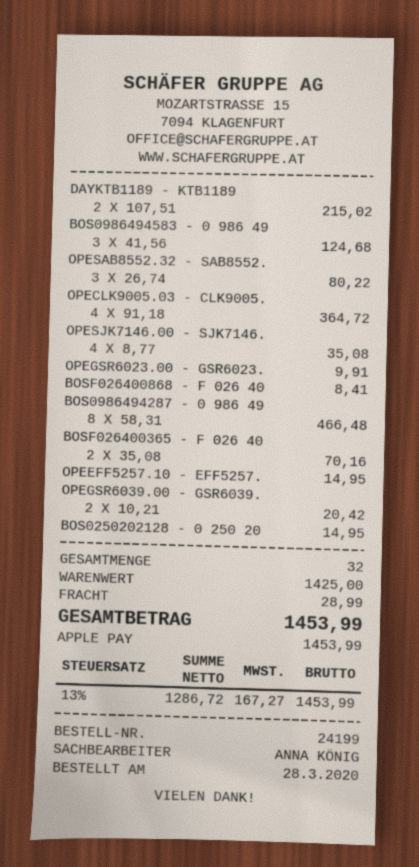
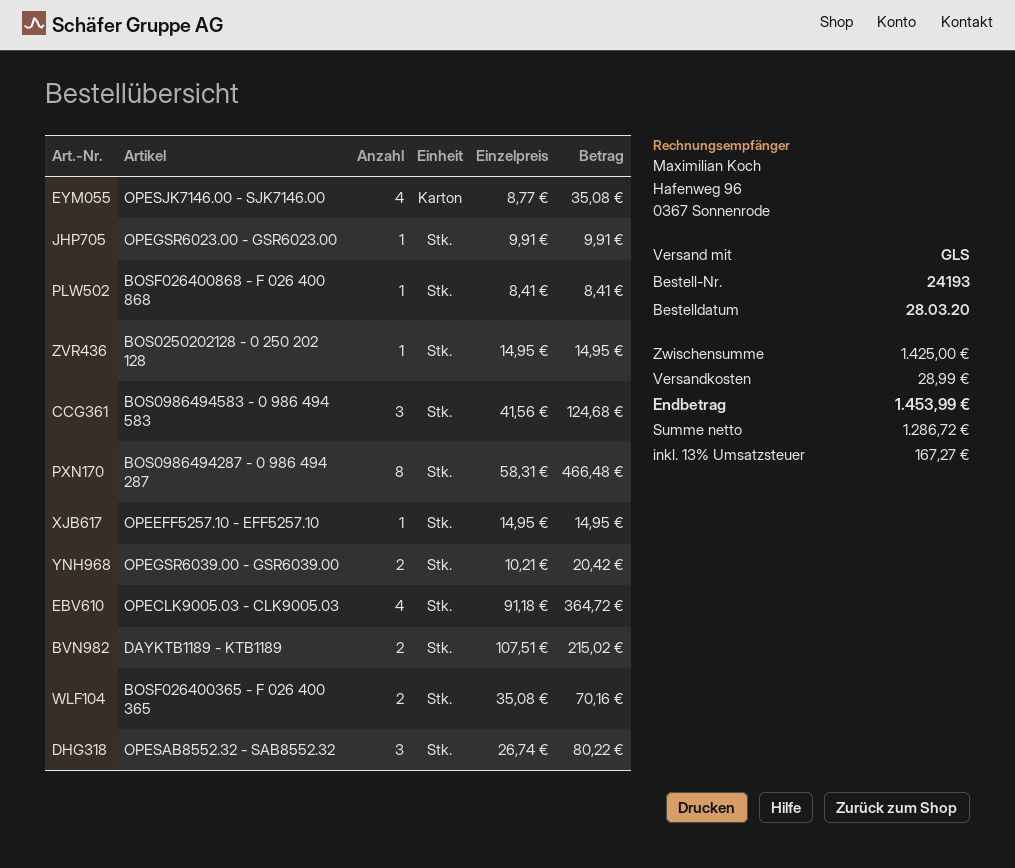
order number: 24199 -> 24193

